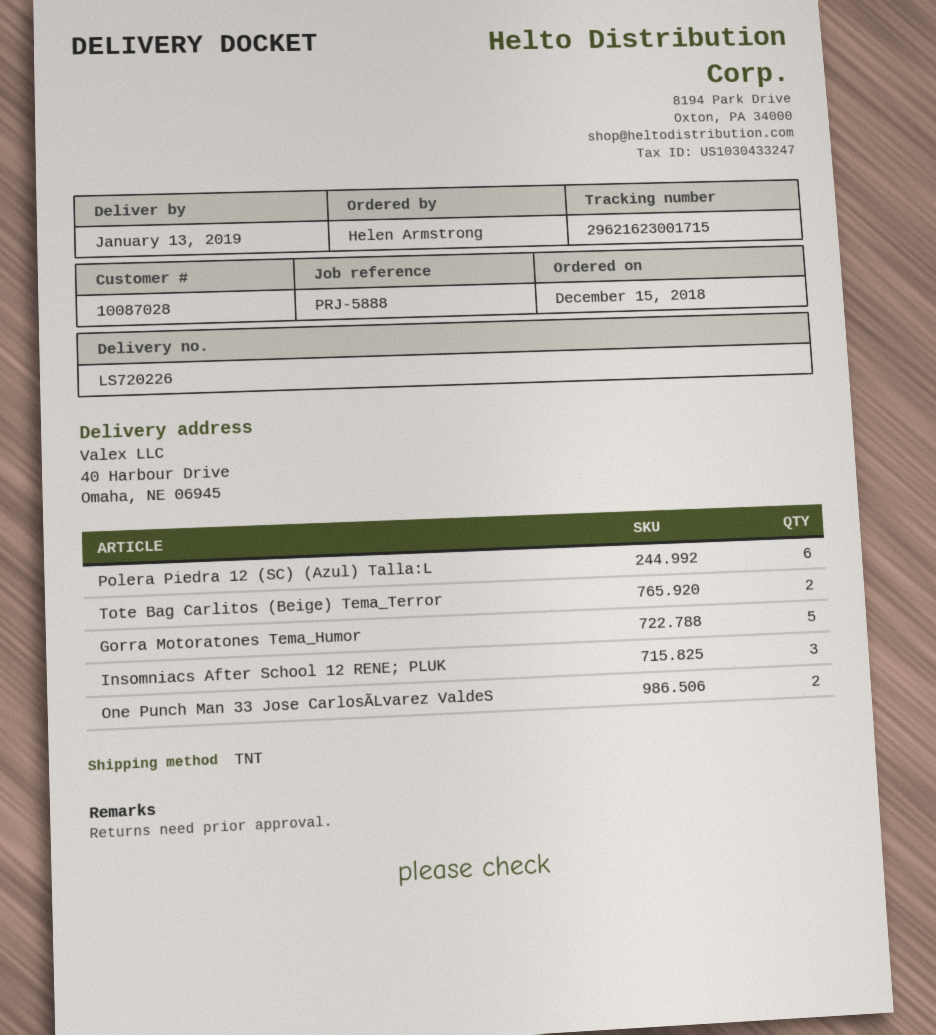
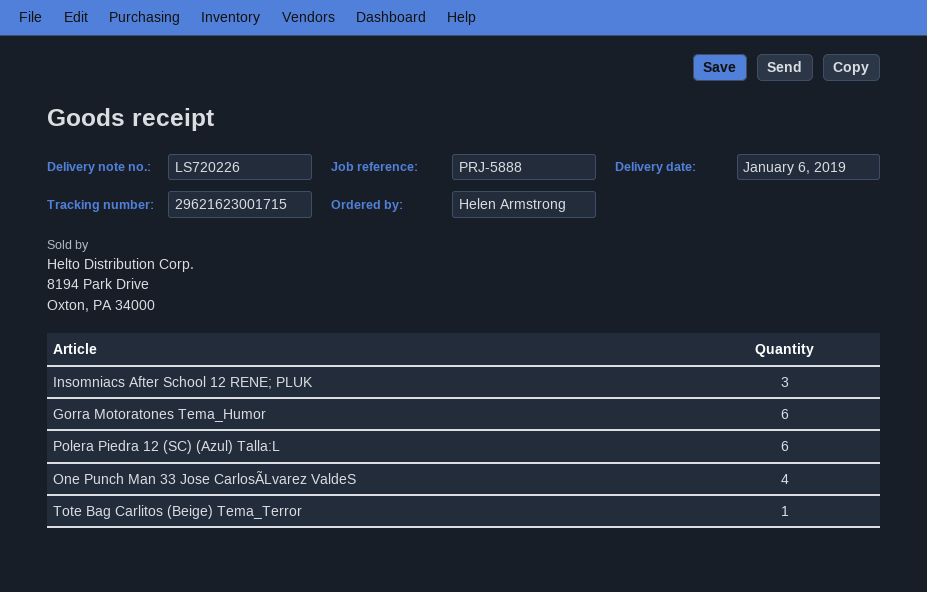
delivery date: 2019-01-13 -> 2019-01-06
Tote Bag Carlitos (Beige) Tema_Terror: 2 -> 1
Gorra Motoratones Tema_Humor: 5 -> 6
One Punch Man 33 Jose CarlosÃLvarez ValdeS: 2 -> 4

